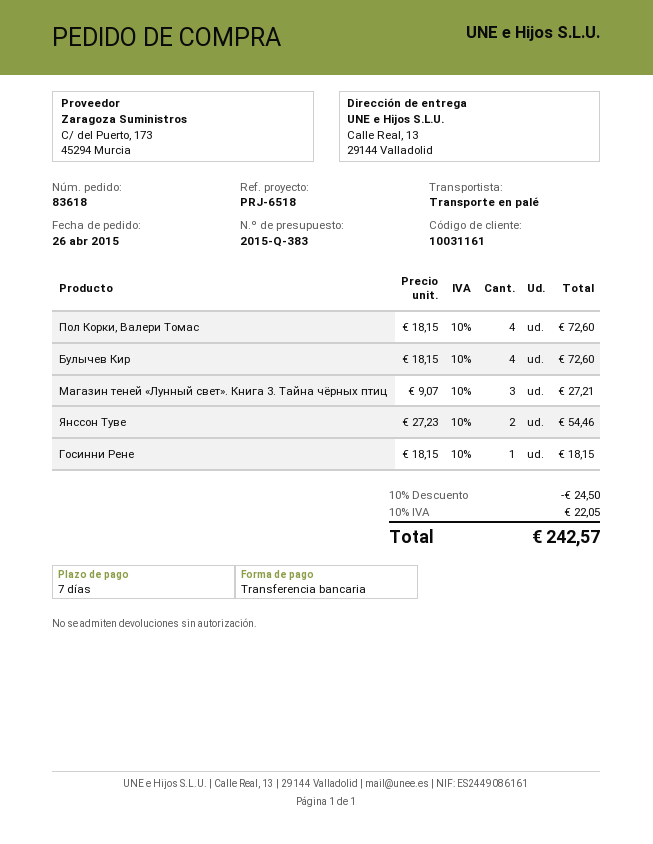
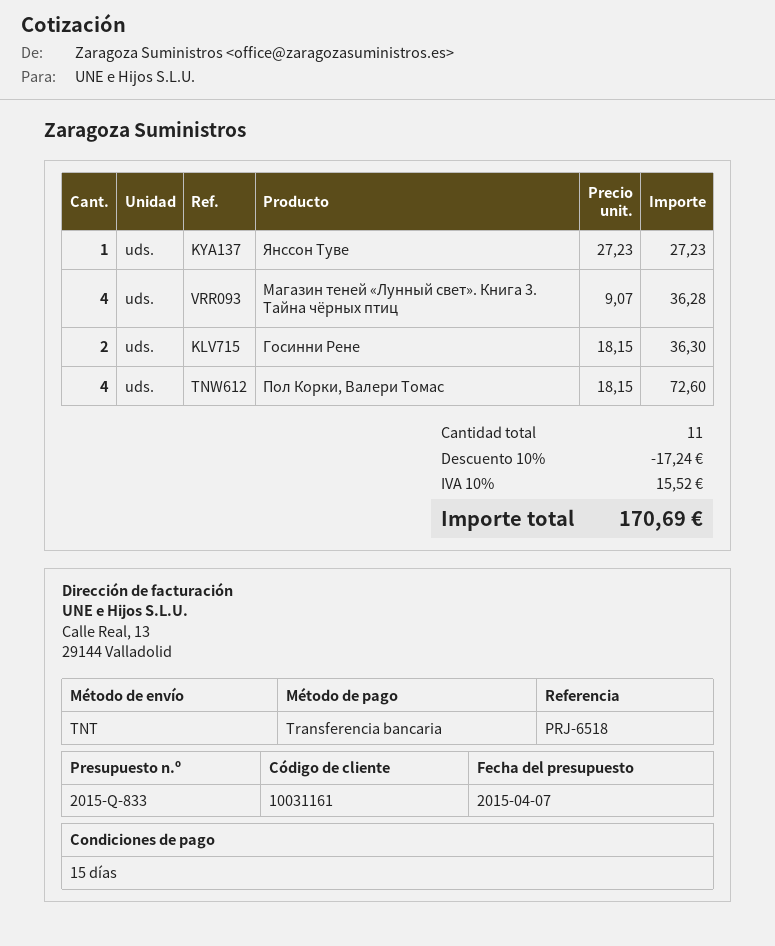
quote number: 2015-Q-383 -> 2015-Q-833
payment terms: 7 days -> 15 days
shipping method: pallet freight -> TNT
Булычев Кир: 4 x 18.15 = 72.60 -> none
Магазин теней «Лунный свет». Книга 3. Тайна чёрных птиц: 3 x 9.07 = 27.21 -> 4 x 9.07 = 36.28
Янссон Туве: 2 x 27.23 = 54.46 -> 1 x 27.23 = 27.23
Госинни Рене: 1 x 18.15 = 18.15 -> 2 x 18.15 = 36.30
discount: 10% = 24.50 -> 10% = 17.24
tax: 10% = 22.05 -> 10% = 15.52
total: 242.57 -> 170.69

